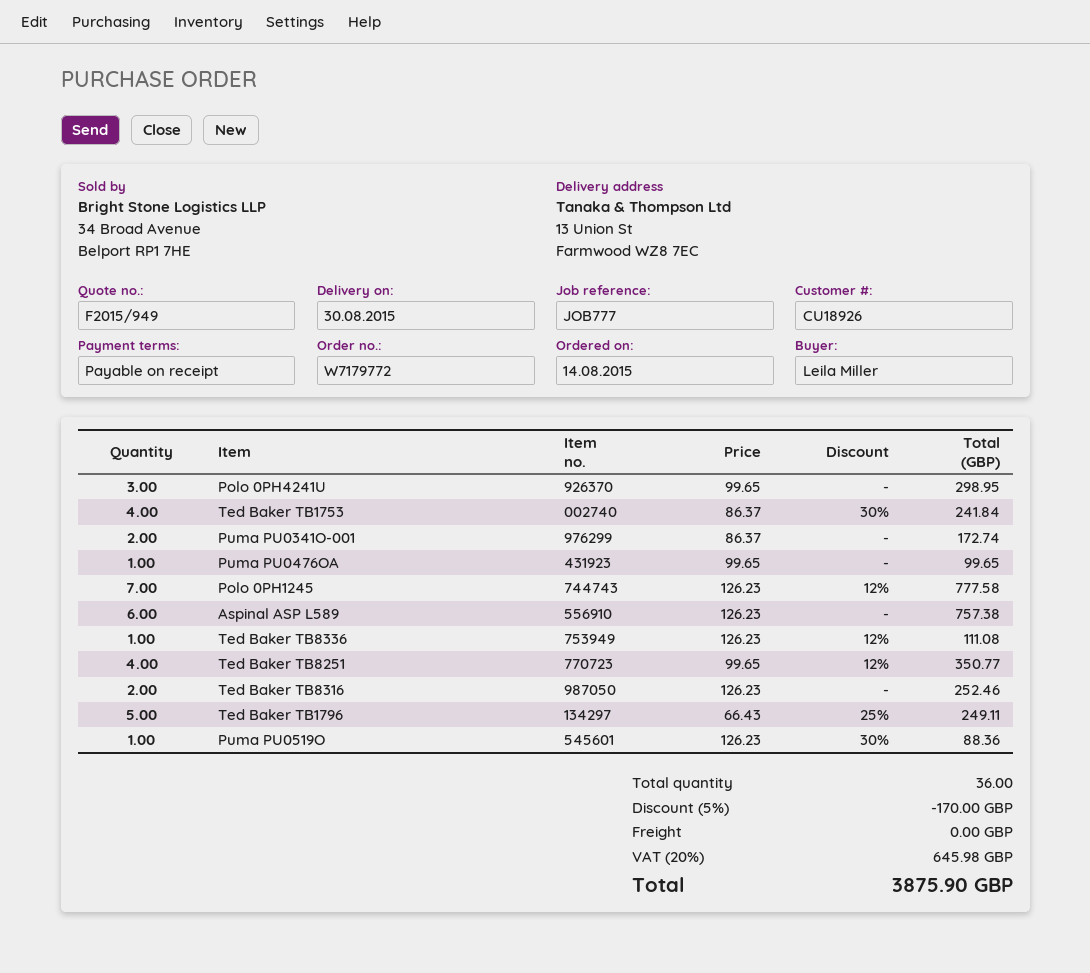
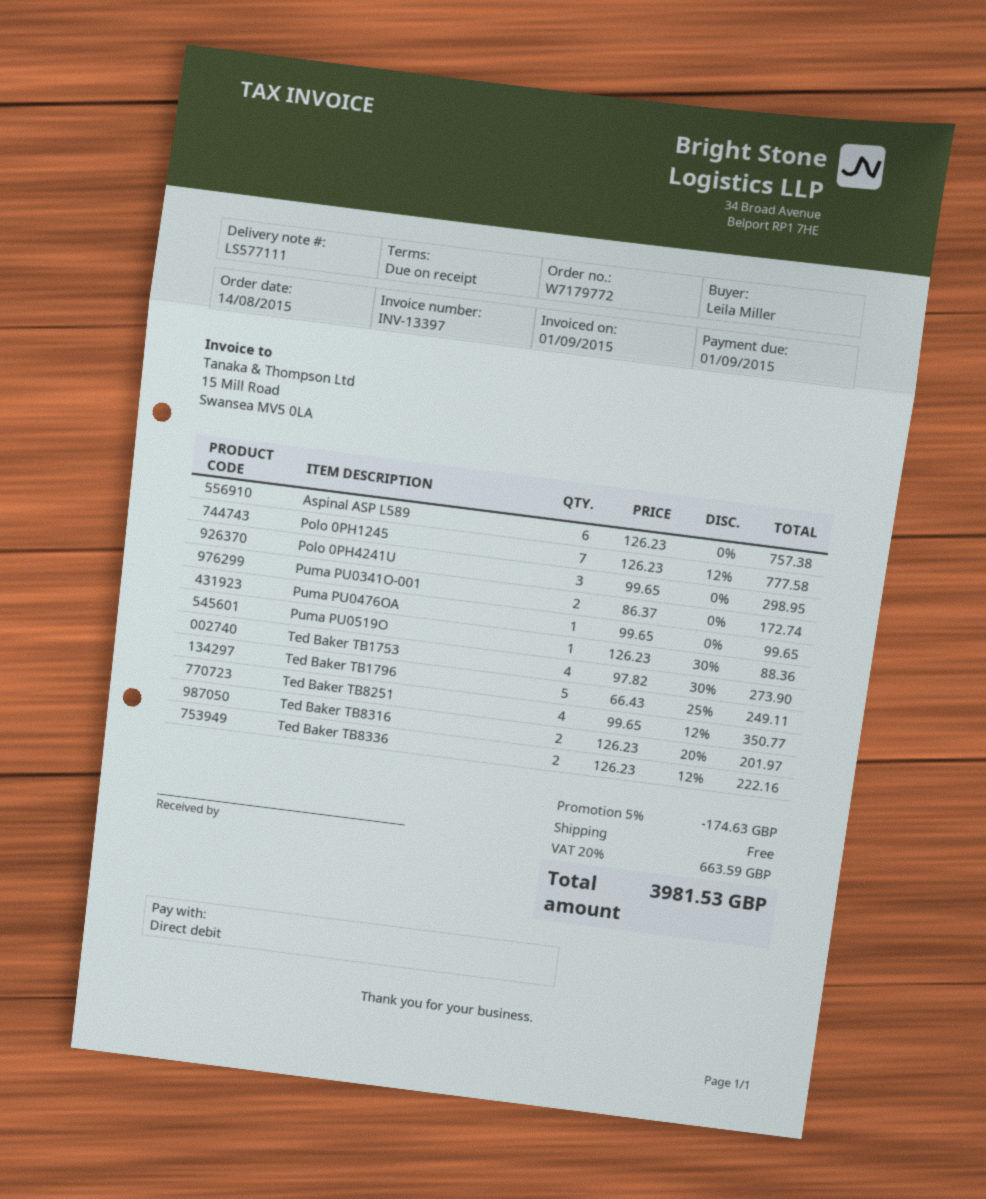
Ted Baker TB1753: 4 x 86.37 - 30% = 241.84 -> 4 x 97.82 - 30% = 273.90
Ted Baker TB8336: 1 x 126.23 - 12% = 111.08 -> 2 x 126.23 - 12% = 222.16
Ted Baker TB8316: 2 x 126.23 = 252.46 -> 2 x 126.23 - 20% = 201.97
discount: 5% = 170.00 -> 5% = 174.63
tax: 20% = 645.98 -> 20% = 663.59
total: 3875.90 -> 3981.53

